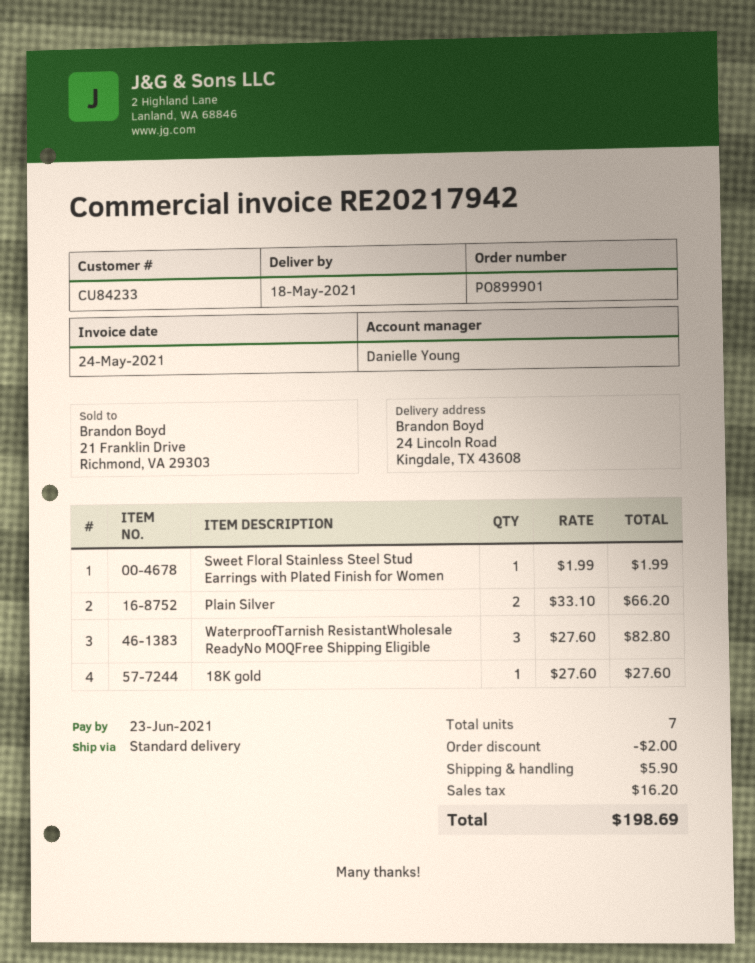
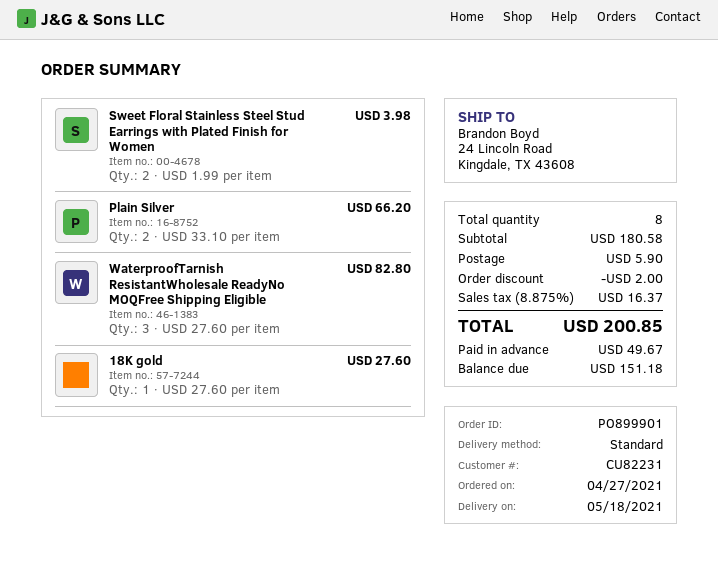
customer number: CU84233 -> CU82231
Sweet Floral Stainless Steel Stud Earrings with Plated Finish for Women: 1 x 1.99 = 1.99 -> 2 x 1.99 = 3.98
total quantity: 7 -> 8
tax: 16.20 -> 16.37
total: 198.69 -> 200.85

